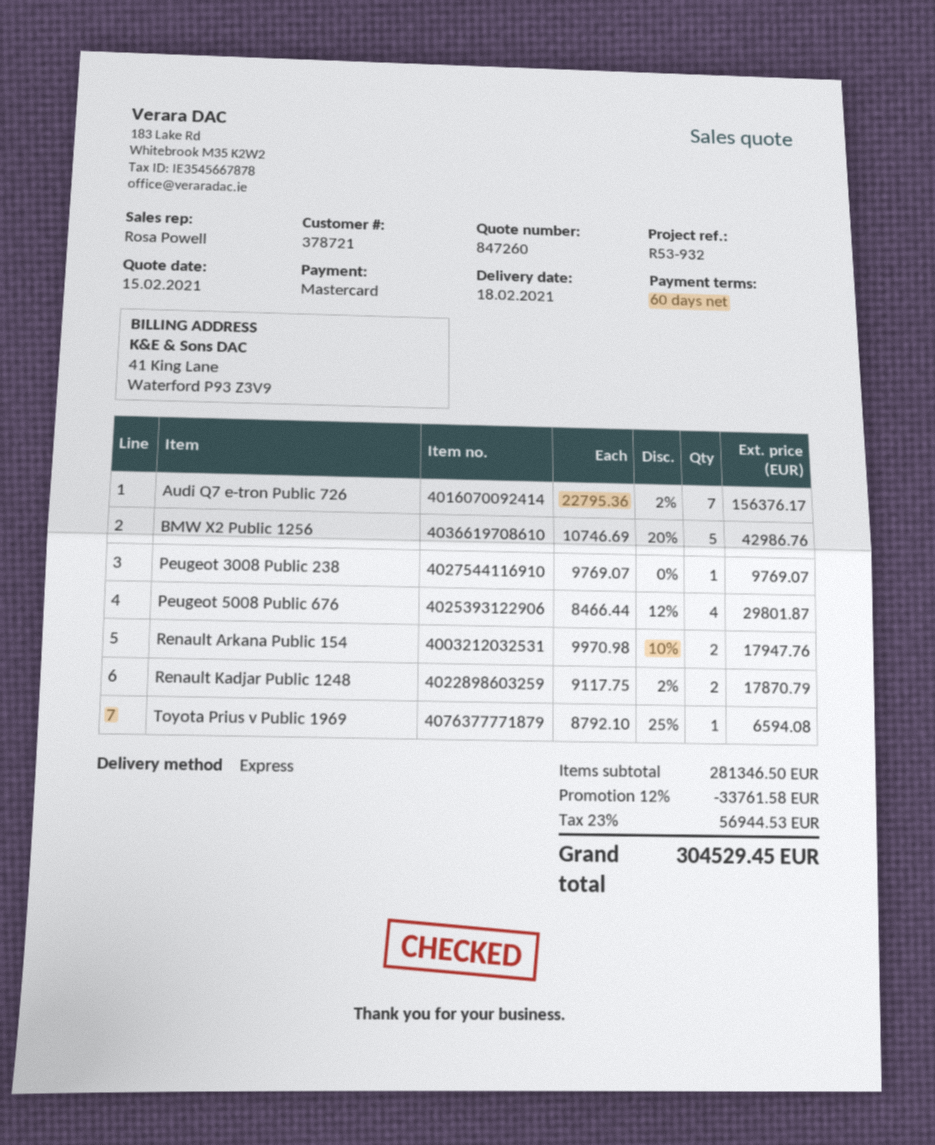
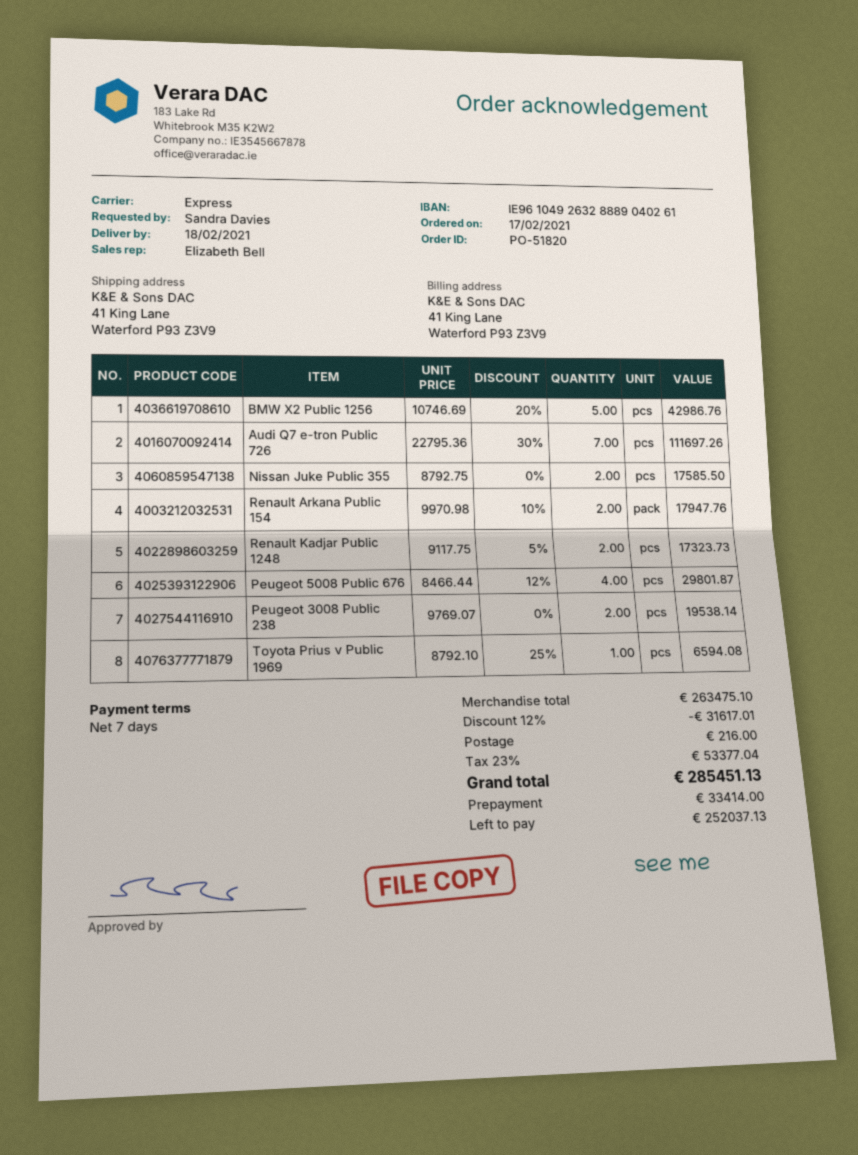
payment terms: 60 days -> 7 days
sales rep: Rosa Powell -> Elizabeth Bell
Audi Q7 e-tron Public 726: 7 x 22795.36 - 2% = 156376.17 -> 7 x 22795.36 - 30% = 111697.26
Peugeot 3008 Public 238: 1 x 9769.07 = 9769.07 -> 2 x 9769.07 = 19538.14
Renault Kadjar Public 1248: 2 x 9117.75 - 2% = 17870.79 -> 2 x 9117.75 - 5% = 17323.73
Nissan Juke Public 355: none -> 2 x 8792.75 = 17585.50
subtotal: 281346.50 -> 263475.10
discount: 12% = 33761.58 -> 12% = 31617.01
shipping: none -> 216.00
tax: 23% = 56944.53 -> 23% = 53377.04
total: 304529.45 -> 285451.13

